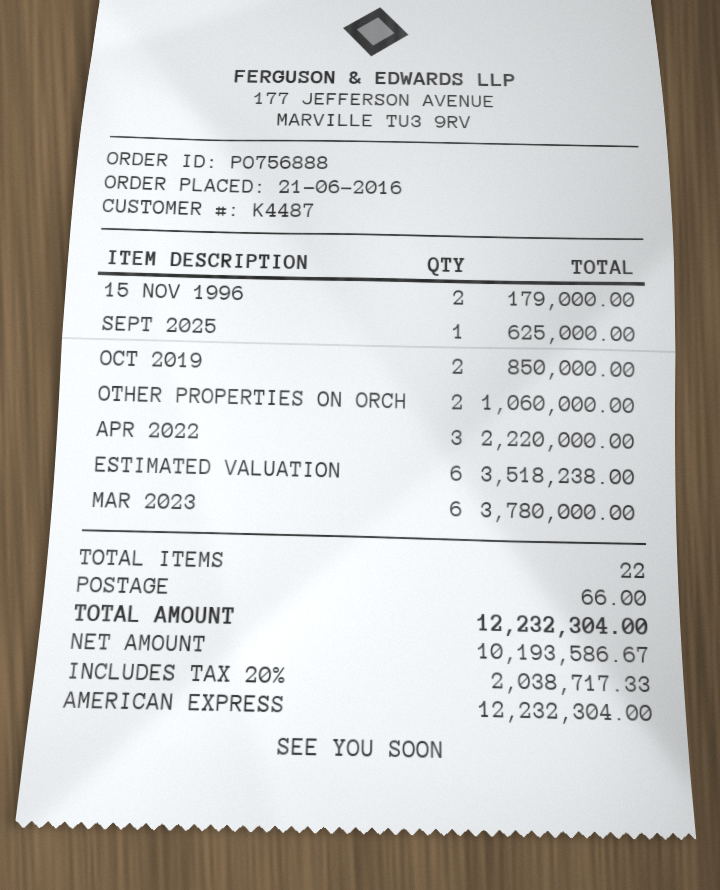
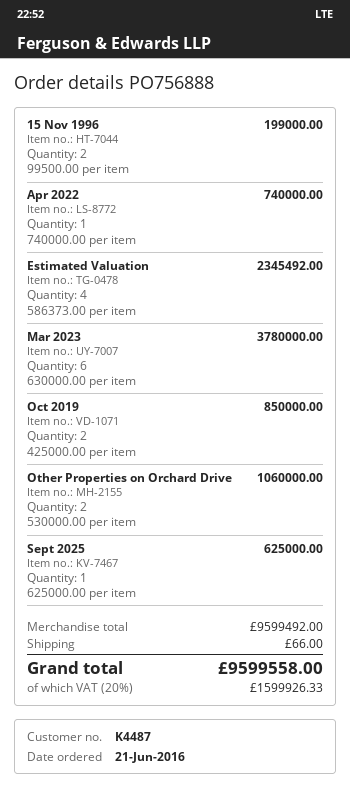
15 NOV 1996: 2 for 179000.00 -> 2 for 199000.00
APR 2022: 3 for 2220000.00 -> 1 for 740000.00
ESTIMATED VALUATION: 6 for 3518238.00 -> 4 for 2345492.00
tax: 20% = 2038717.33 -> 20% = 1599926.33
total: 12232304.00 -> 9599558.00

